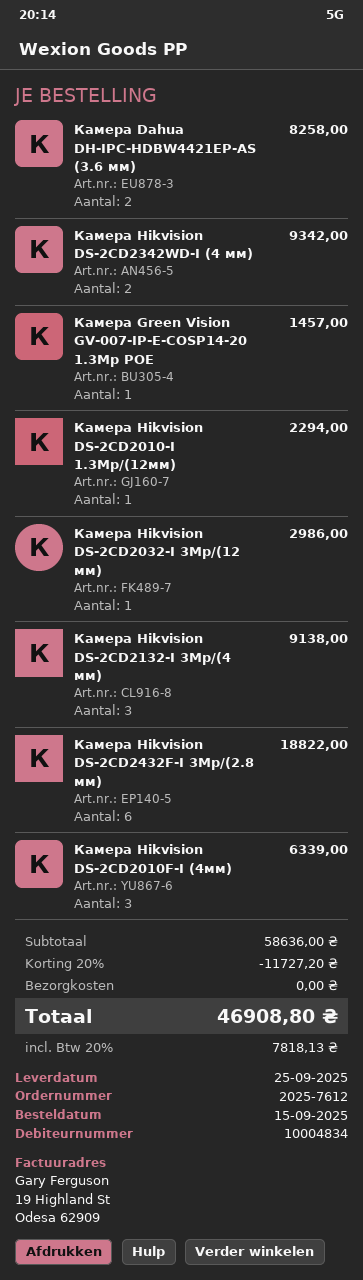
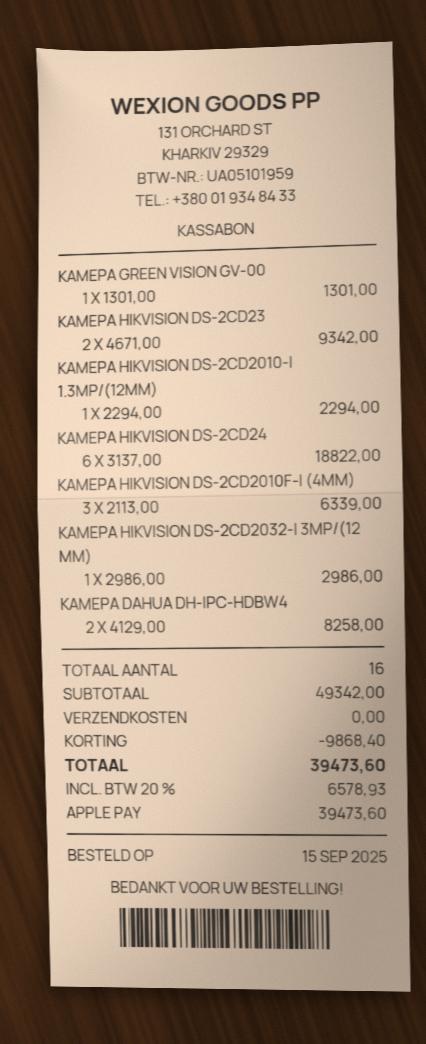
Камера Green Vision GV-007-IP-E-COSP14-20 1.3Mp POE: 1 for 1457.00 -> 1 for 1301.00
Камера Hikvision DS-2CD2132-I 3Мр/(4 мм): 3 for 9138.00 -> none
subtotal: 58636.00 -> 49342.00
discount: 11727.20 -> 9868.40
tax: 20% = 7818.13 -> 20% = 6578.93
total: 46908.80 -> 39473.60

